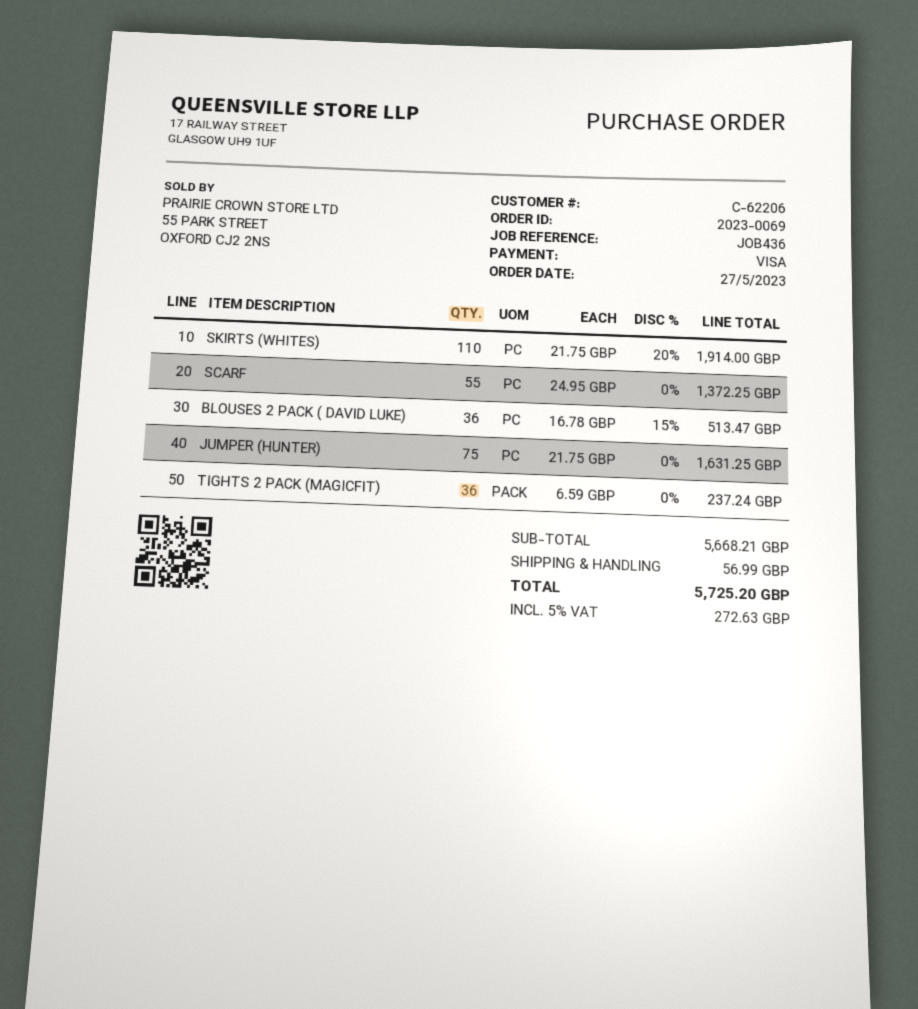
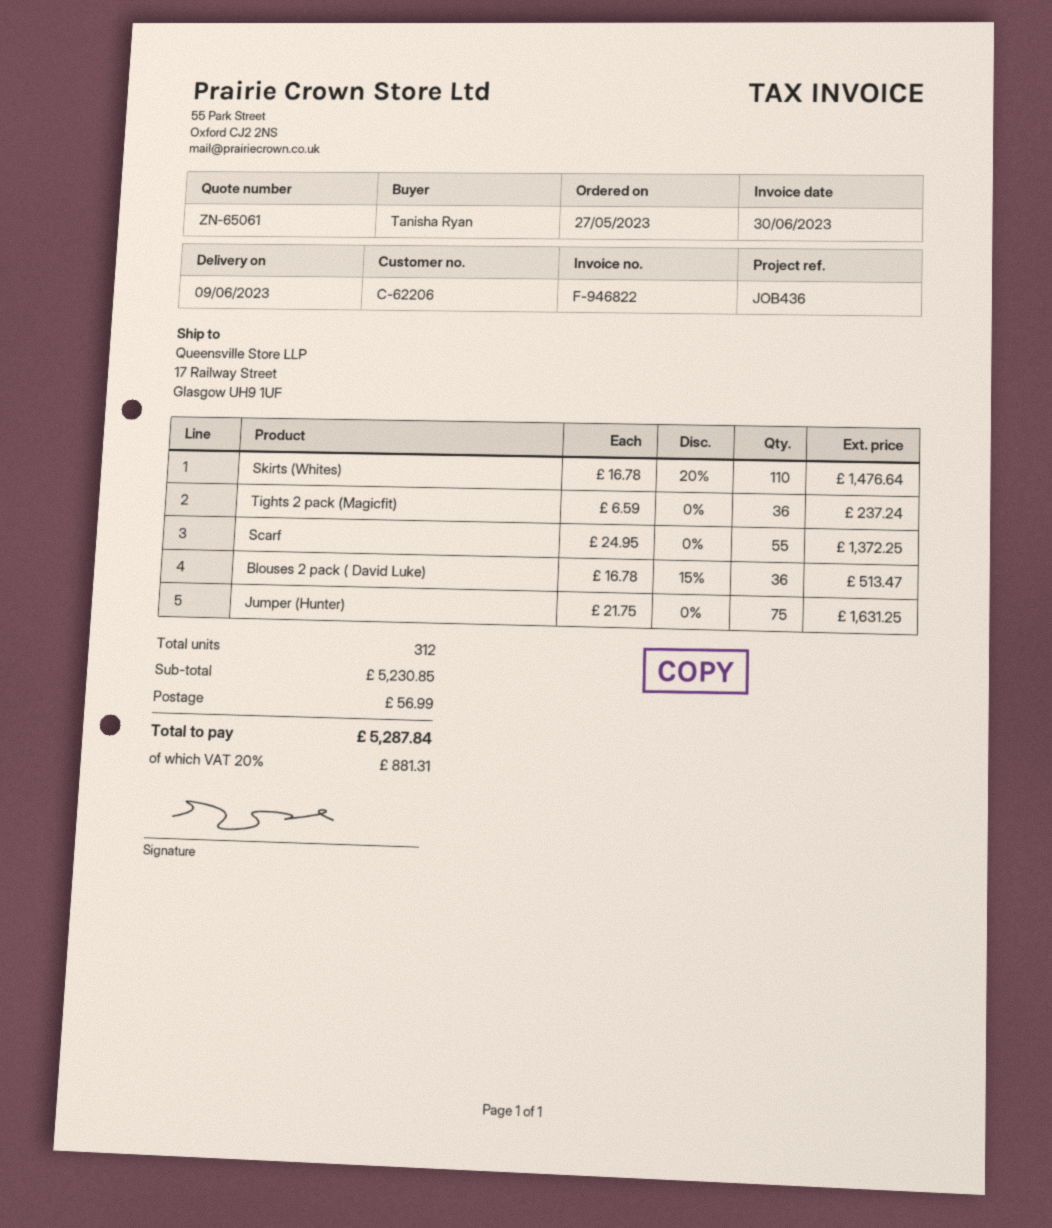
SKIRTS (WHITES): 110 x 21.75 - 20% = 1914.00 -> 110 x 16.78 - 20% = 1476.64
subtotal: 5668.21 -> 5230.85
tax: 5% = 272.63 -> 20% = 881.31
total: 5725.20 -> 5287.84

